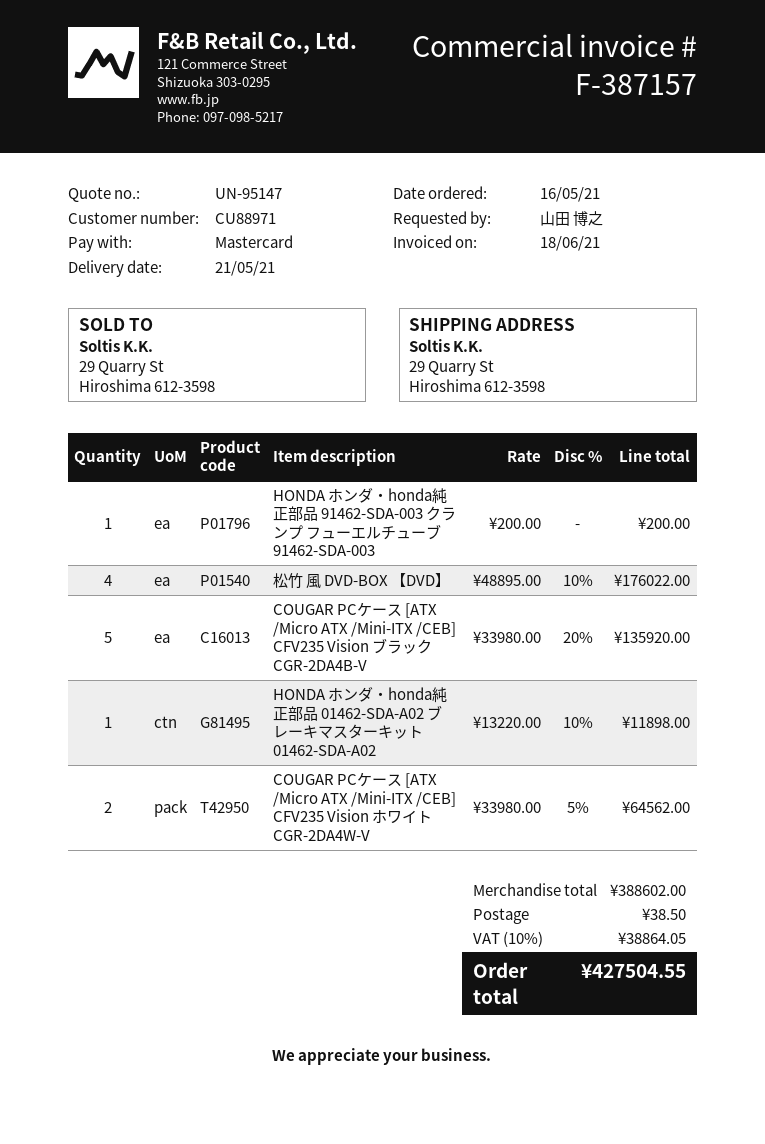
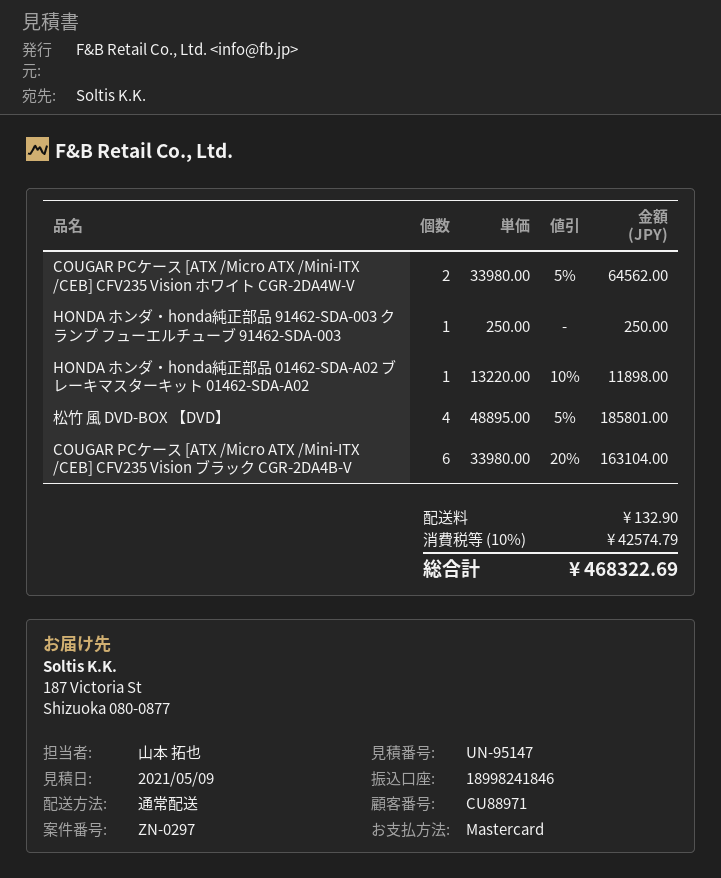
ship to: 29 Quarry St, Hiroshima 612-3598 -> 187 Victoria St, Shizuoka 080-0877
HONDA ホンダ・honda純正部品 91462-SDA-003 クランプ フューエルチューブ 91462-SDA-003: 1 x 200.00 = 200.00 -> 1 x 250.00 = 250.00
松竹 風 DVD-BOX 【DVD】: 4 x 48895.00 - 10% = 176022.00 -> 4 x 48895.00 - 5% = 185801.00
COUGAR PCケース [ATX /Micro ATX /Mini-ITX /CEB] CFV235 Vision ブラック CGR-2DA4B-V: 5 x 33980.00 - 20% = 135920.00 -> 6 x 33980.00 - 20% = 163104.00
shipping: 38.50 -> 132.90
tax: 10% = 38864.05 -> 10% = 42574.79
total: 427504.55 -> 468322.69

